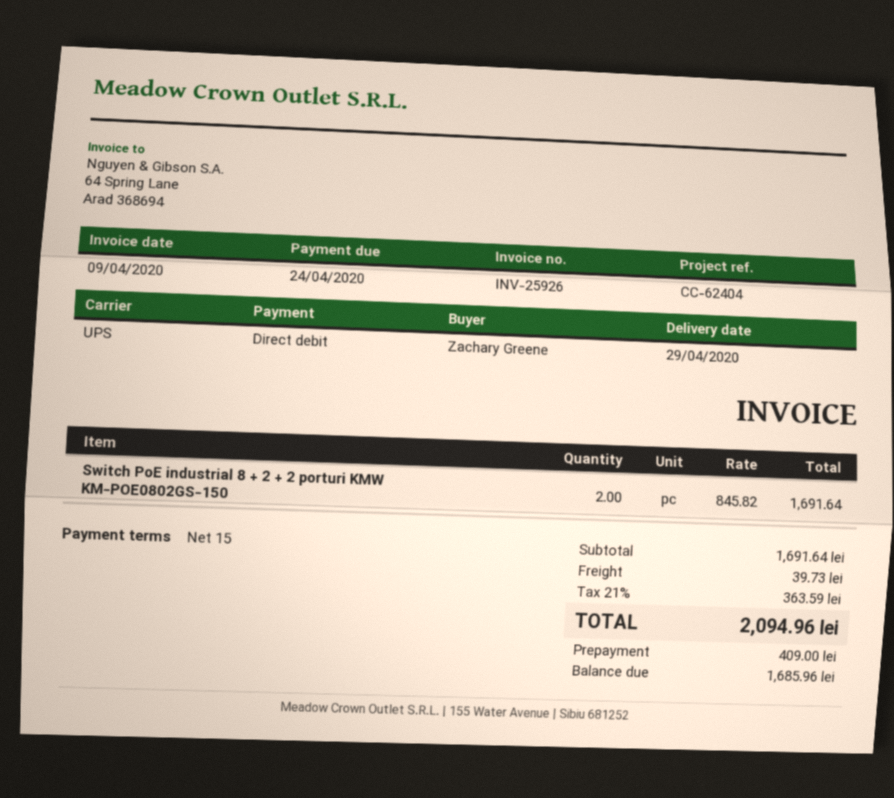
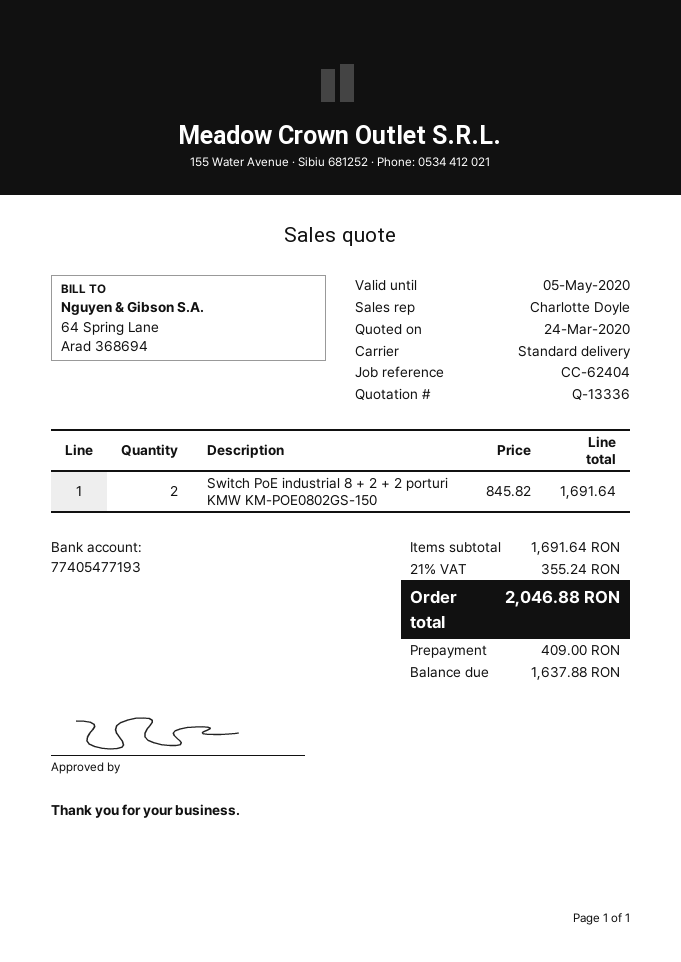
shipping method: UPS -> standard
shipping: 39.73 -> none
tax: 21% = 363.59 -> 21% = 355.24
total: 2094.96 -> 2046.88
balance: 1685.96 -> 1637.88

